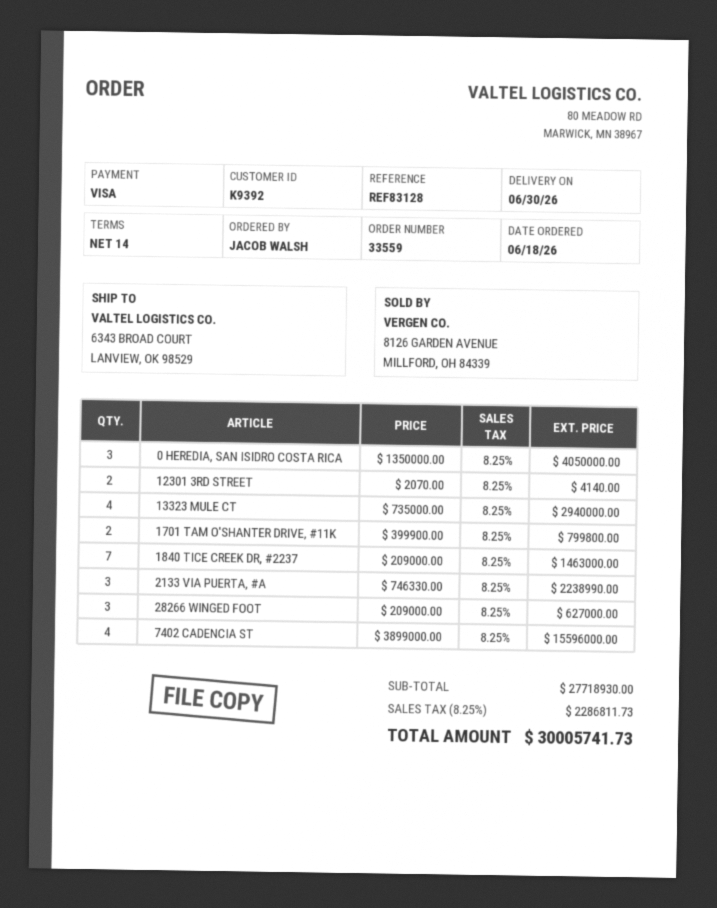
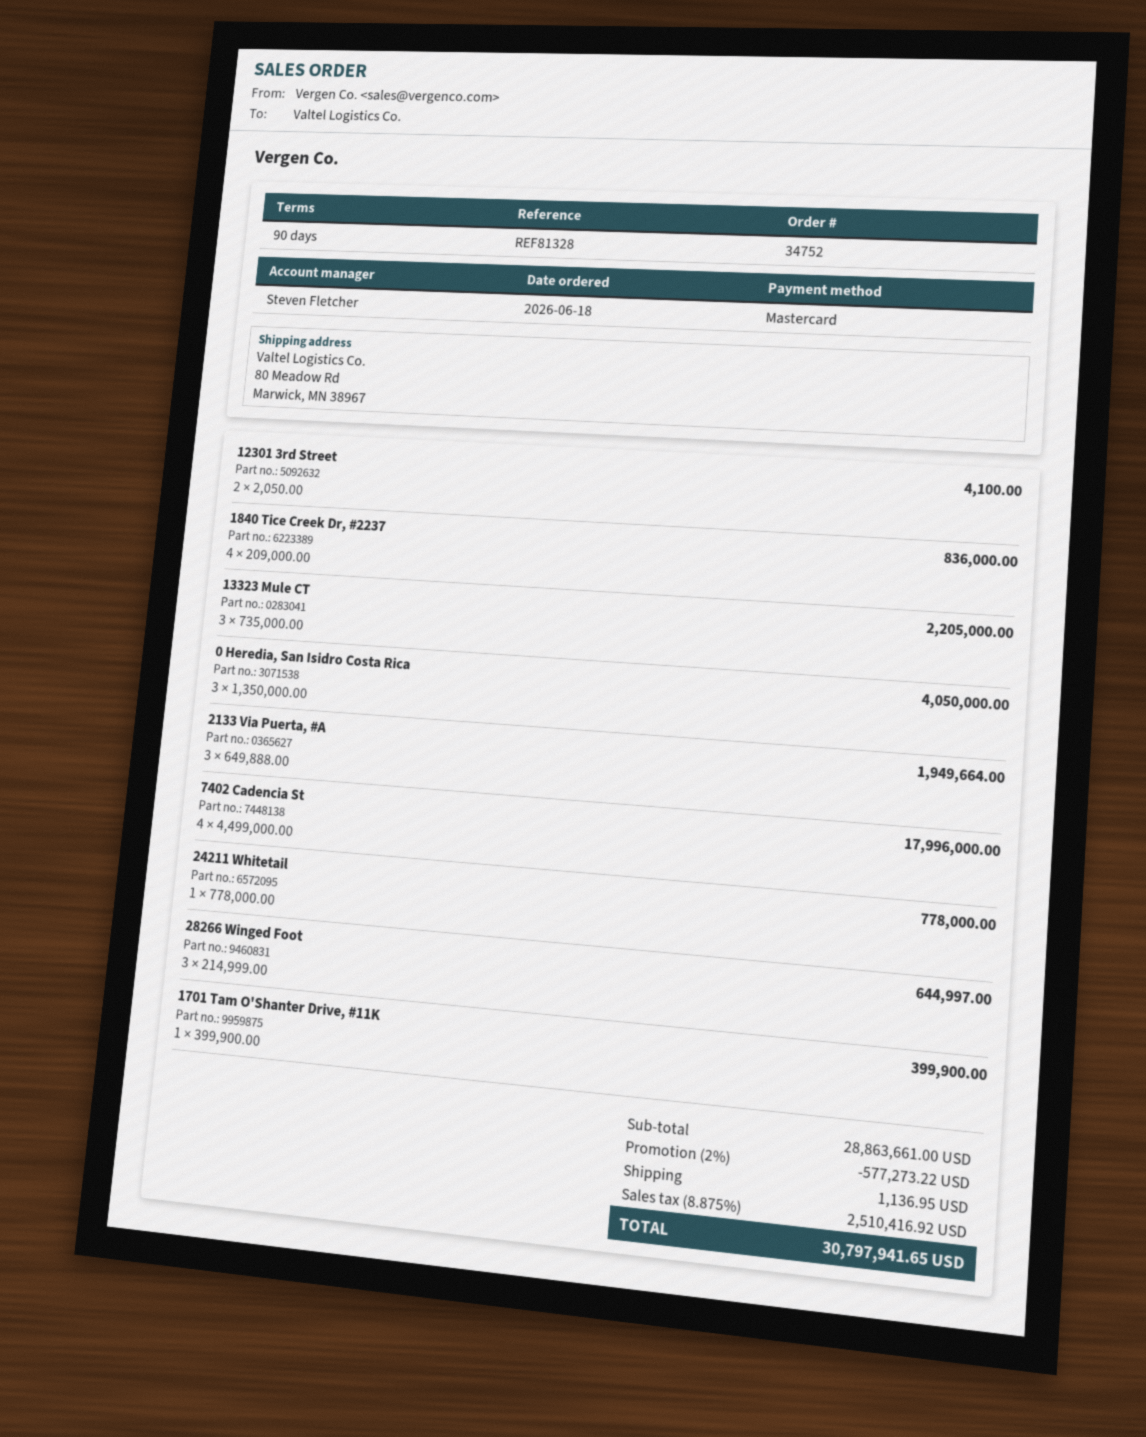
order number: 33559 -> 34752
payment terms: 14 days -> 90 days
reference: REF83128 -> REF81328
payment method: Visa -> Mastercard
ship to: 6343 BROAD COURT, LANVIEW, OK 98529 -> 80 Meadow Rd, Marwick, MN 38967
12301 3RD STREET: 2 x 2070.00 = 4140.00 -> 2 x 2050.00 = 4100.00
13323 MULE CT: 4 x 735000.00 = 2940000.00 -> 3 x 735000.00 = 2205000.00
1701 TAM O'SHANTER DRIVE, #11K: 2 x 399900.00 = 799800.00 -> 1 x 399900.00 = 399900.00
1840 TICE CREEK DR, #2237: 7 x 209000.00 = 1463000.00 -> 4 x 209000.00 = 836000.00
2133 VIA PUERTA, #A: 3 x 746330.00 = 2238990.00 -> 3 x 649888.00 = 1949664.00
28266 WINGED FOOT: 3 x 209000.00 = 627000.00 -> 3 x 214999.00 = 644997.00
7402 CADENCIA ST: 4 x 3899000.00 = 15596000.00 -> 4 x 4499000.00 = 17996000.00
24211 Whitetail: none -> 1 x 778000.00 = 778000.00
subtotal: 27718930.00 -> 28863661.00
discount: none -> 2% = 577273.22
shipping: none -> 1136.95
tax: 8.25% = 2286811.73 -> 8.875% = 2510416.92
total: 30005741.73 -> 30797941.65

